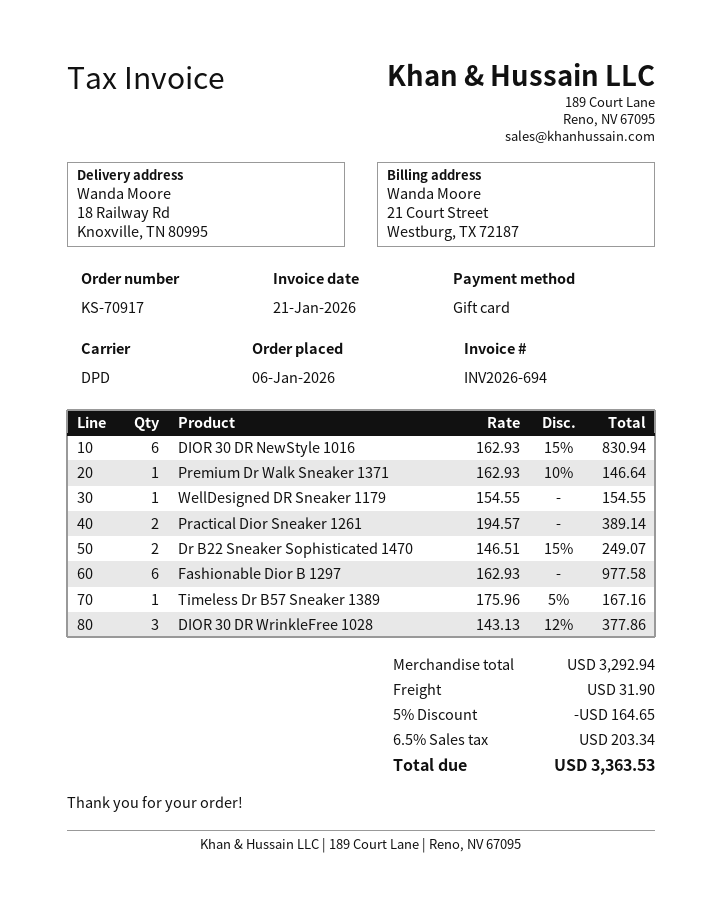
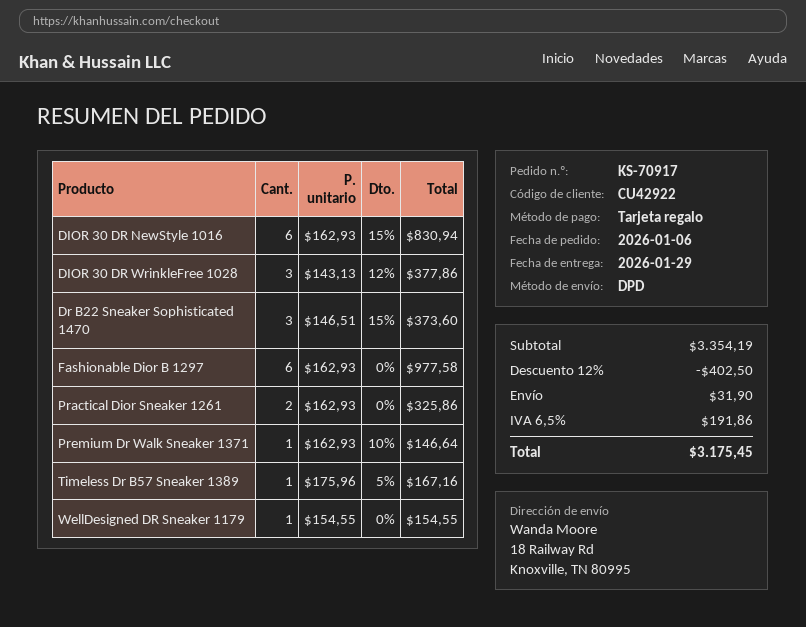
Practical Dior Sneaker 1261: 2 x 194.57 = 389.14 -> 2 x 162.93 = 325.86
Dr B22 Sneaker Sophisticated 1470: 2 x 146.51 - 15% = 249.07 -> 3 x 146.51 - 15% = 373.60
subtotal: 3292.94 -> 3354.19
discount: 5% = 164.65 -> 12% = 402.50
tax: 6.5% = 203.34 -> 6.5% = 191.86
total: 3363.53 -> 3175.45

